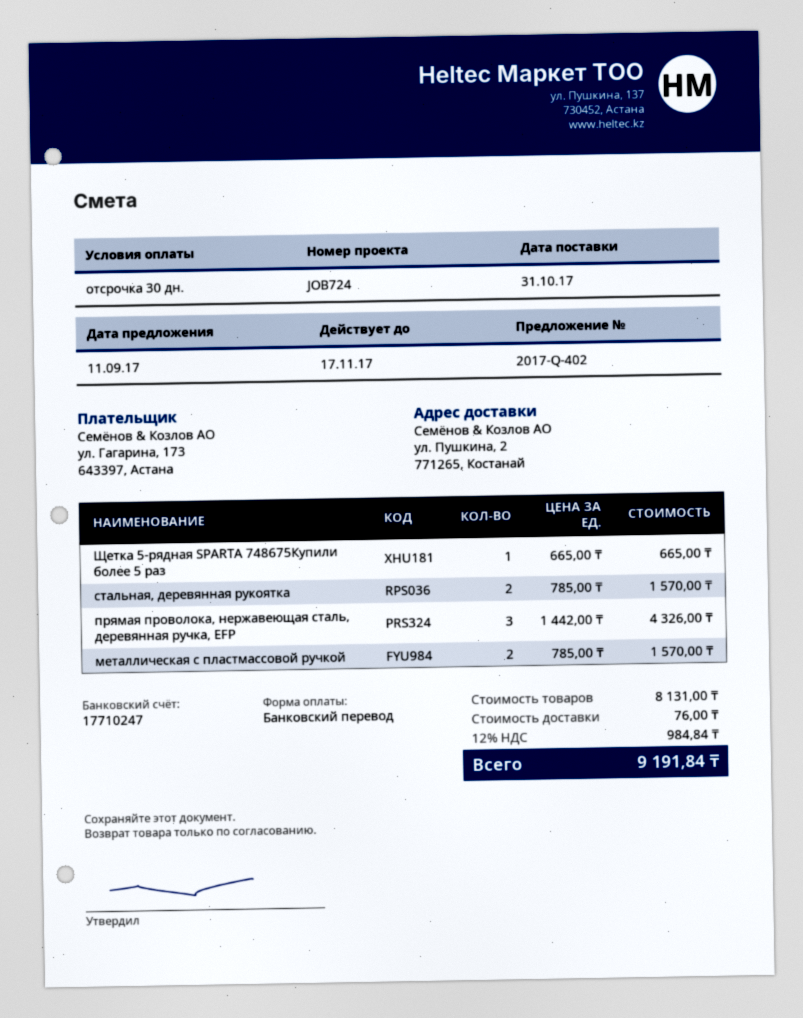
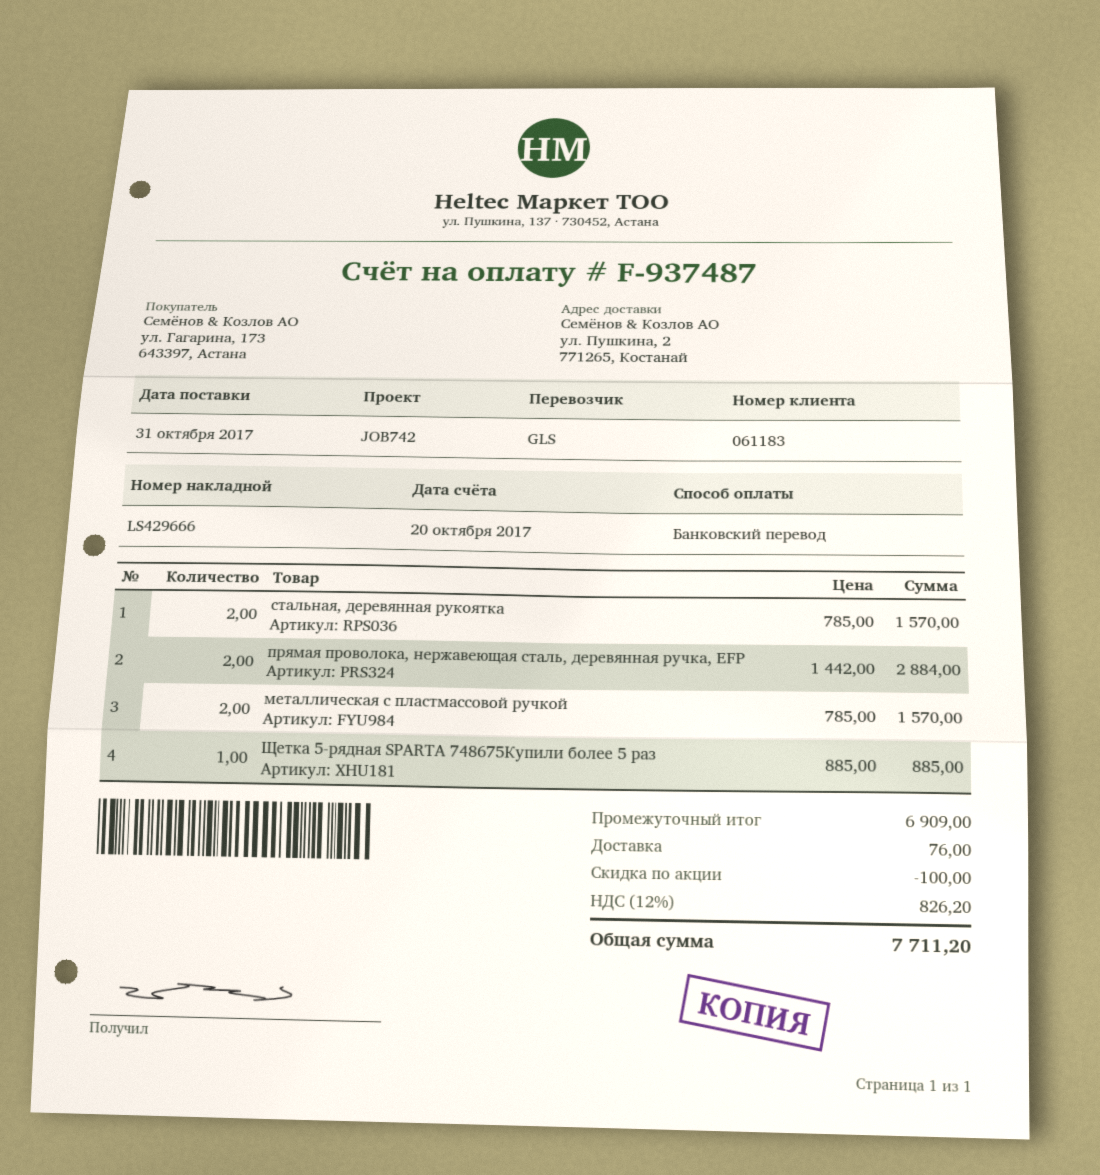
reference: JOB724 -> JOB742
Щетка 5-рядная SPARTA 748675Купили более 5 раз: 1 x 665.00 = 665.00 -> 1 x 885.00 = 885.00
прямая проволока, нержавеющая сталь, деревянная ручка, EFP: 3 x 1442.00 = 4326.00 -> 2 x 1442.00 = 2884.00
subtotal: 8131.00 -> 6909.00
discount: none -> 100.00
tax: 12% = 984.84 -> 12% = 826.20
total: 9191.84 -> 7711.20

